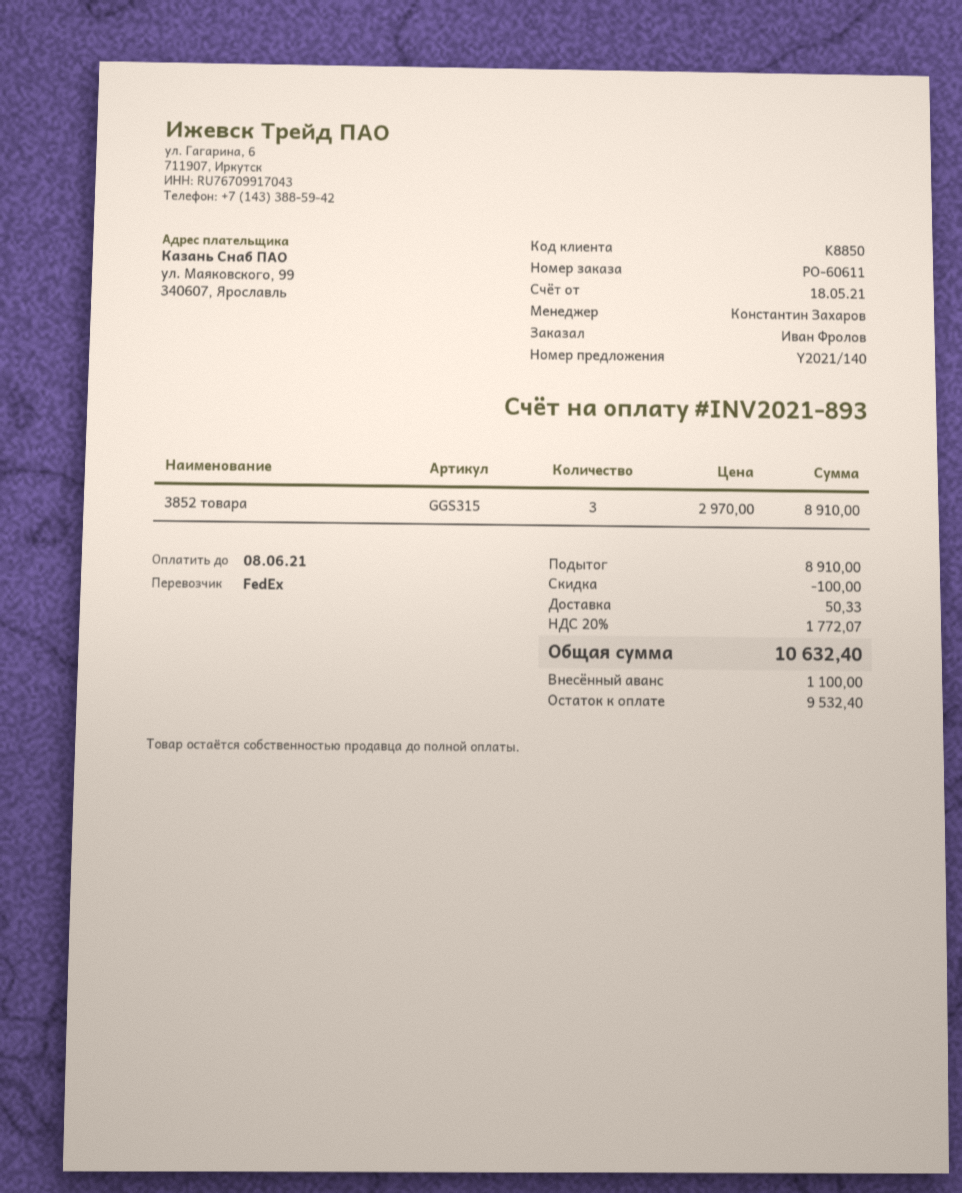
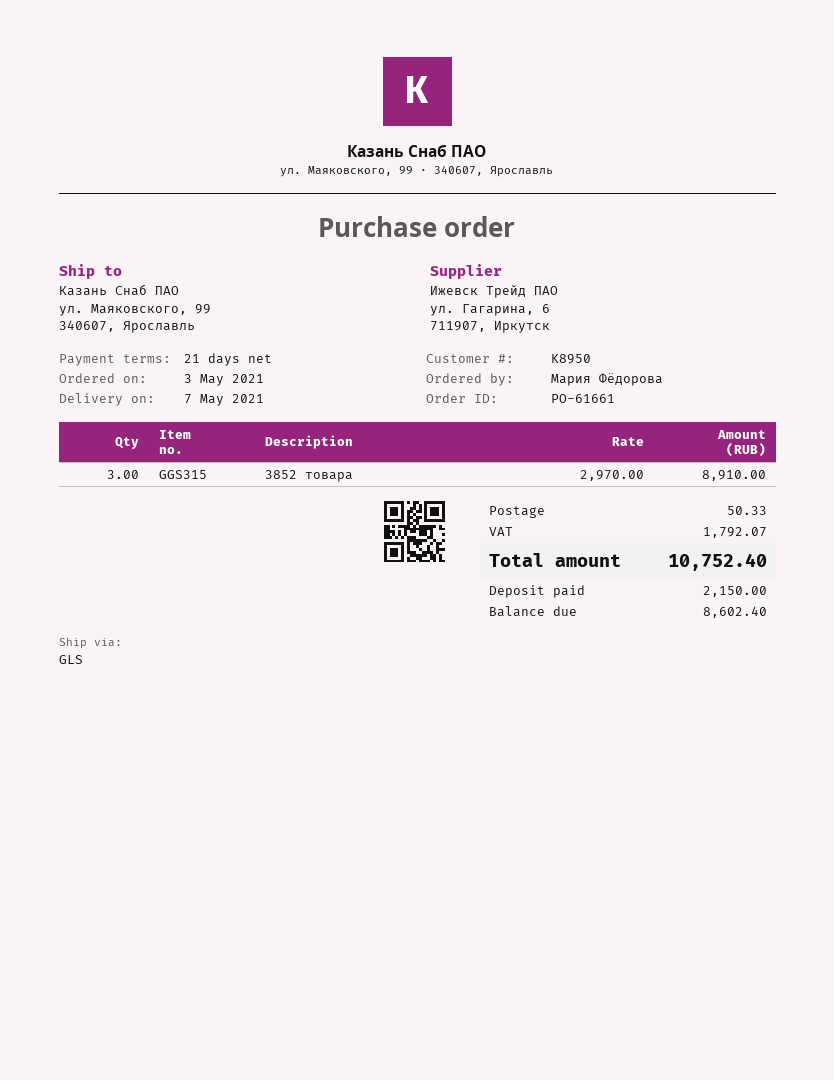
order number: PO-60611 -> PO-61661
customer number: K8850 -> K8950
ordered by: Иван Фролов -> Мария Фёдорова
shipping method: FedEx -> GLS
discount: 100.00 -> none
tax: 1772.07 -> 1792.07
total: 10632.40 -> 10752.40
deposit: 1100.00 -> 2150.00
balance: 9532.40 -> 8602.40

